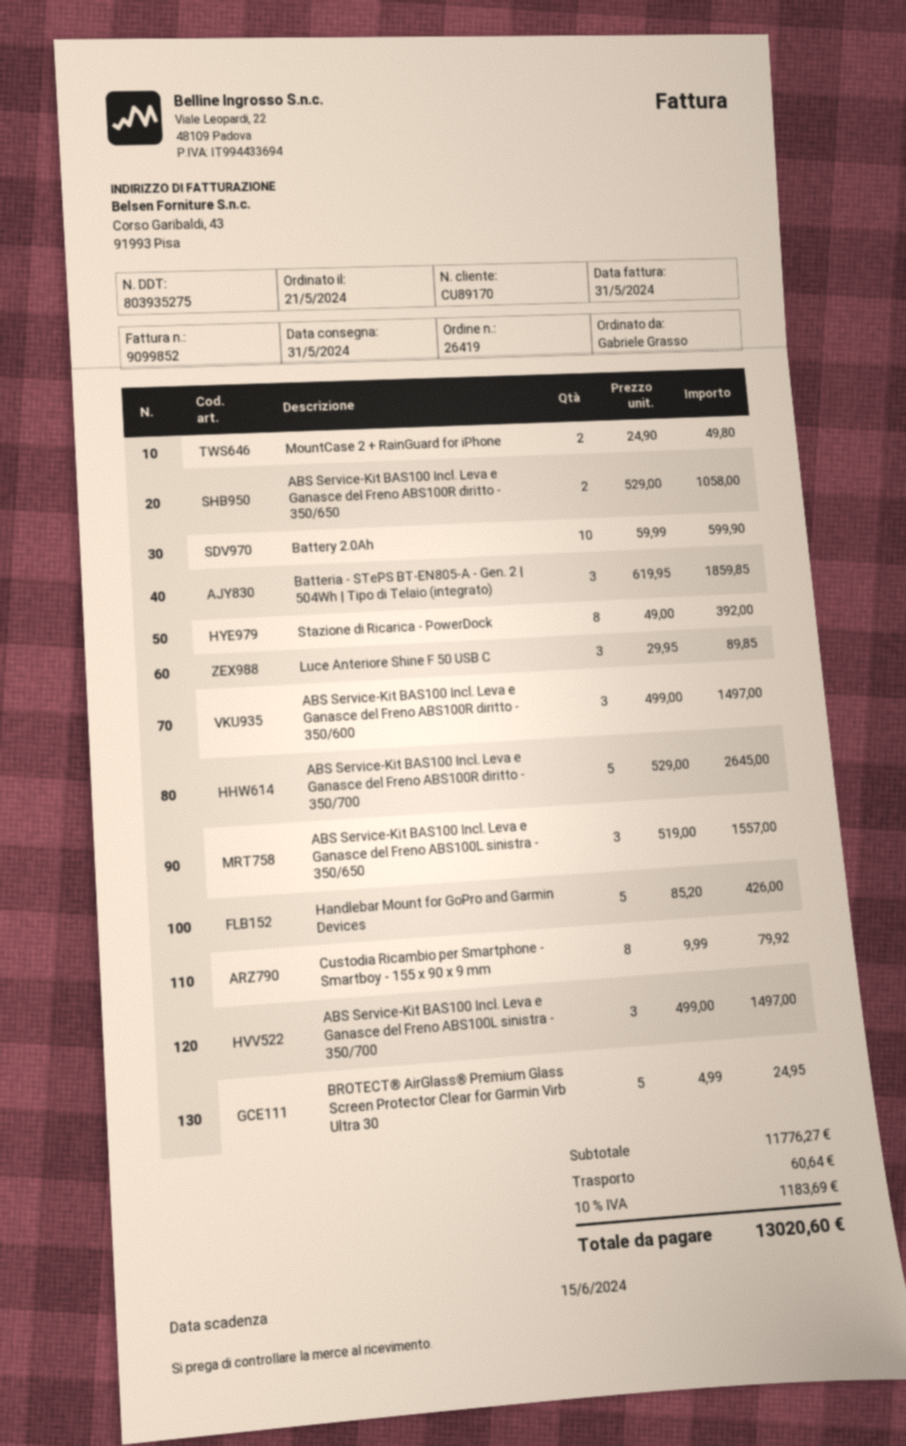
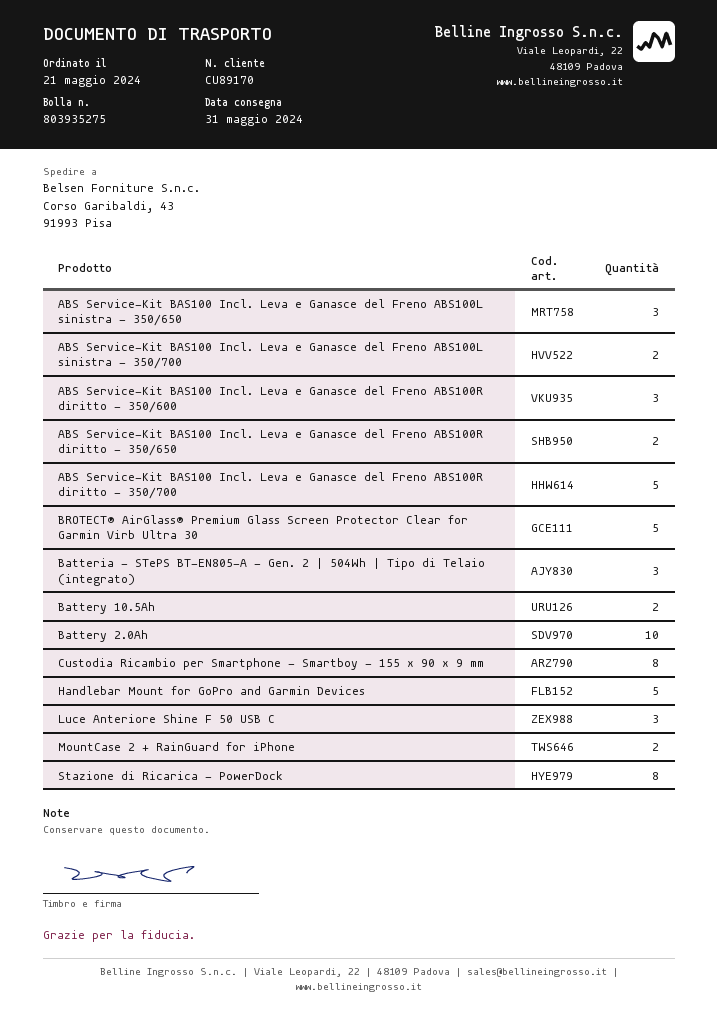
ABS Service-Kit BAS100 Incl. Leva e Ganasce del Freno ABS100L sinistra - 350/700: 3 -> 2
Battery 10.5Ah: none -> 2

